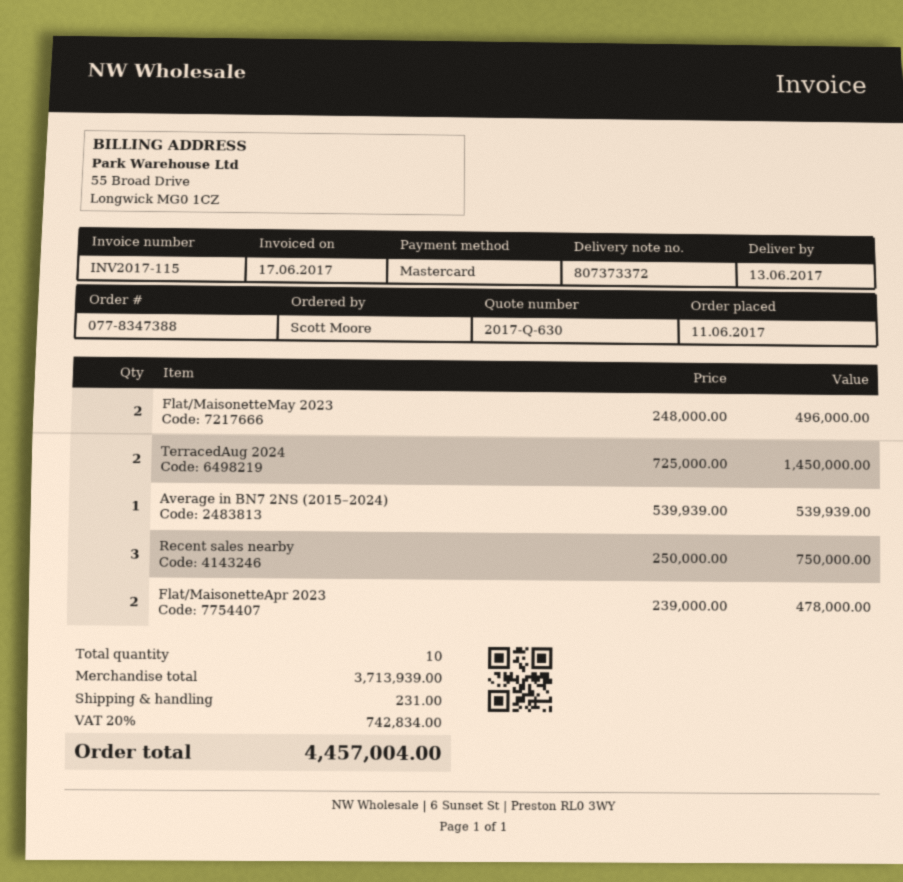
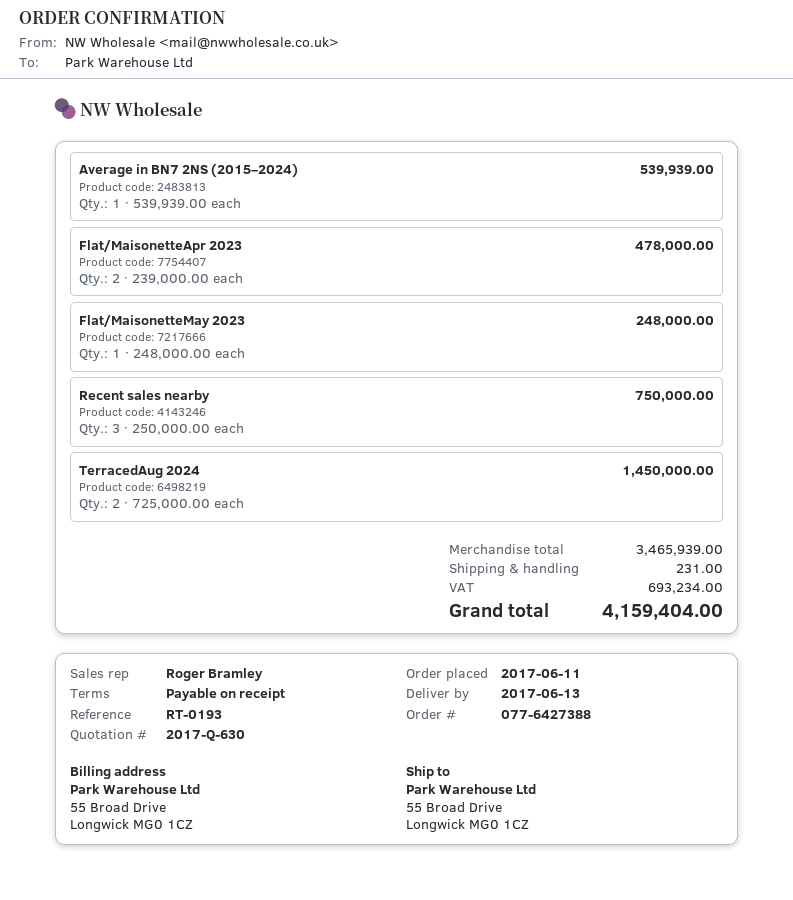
order number: 077-8347388 -> 077-6427388
Flat/MaisonetteMay 2023: 2 x 248000.00 = 496000.00 -> 1 x 248000.00 = 248000.00
subtotal: 3713939.00 -> 3465939.00
tax: 742834.00 -> 693234.00
total: 4457004.00 -> 4159404.00

